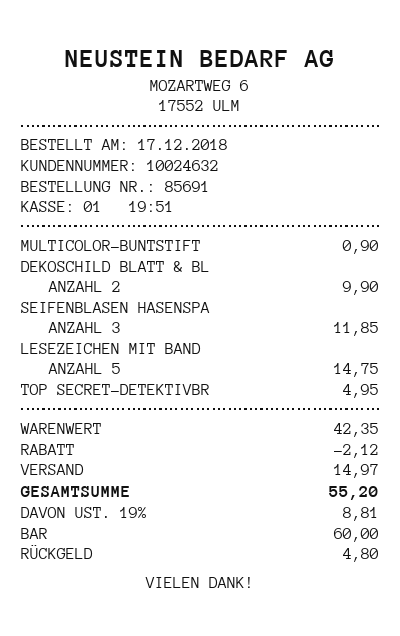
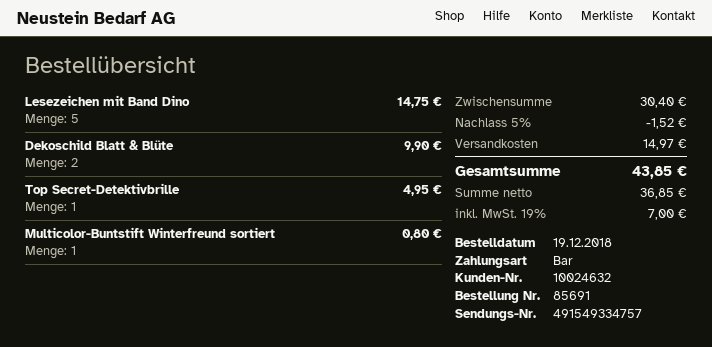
order date: 2018-12-17 -> 2018-12-19
MULTICOLOR-BUNTSTIFT: 1 for 0.90 -> 1 for 0.80
SEIFENBLASEN HASENSPA: 3 for 11.85 -> none
subtotal: 42.35 -> 30.40
discount: 2.12 -> 1.52
tax: 19% = 8.81 -> 19% = 7.00
total: 55.20 -> 43.85

